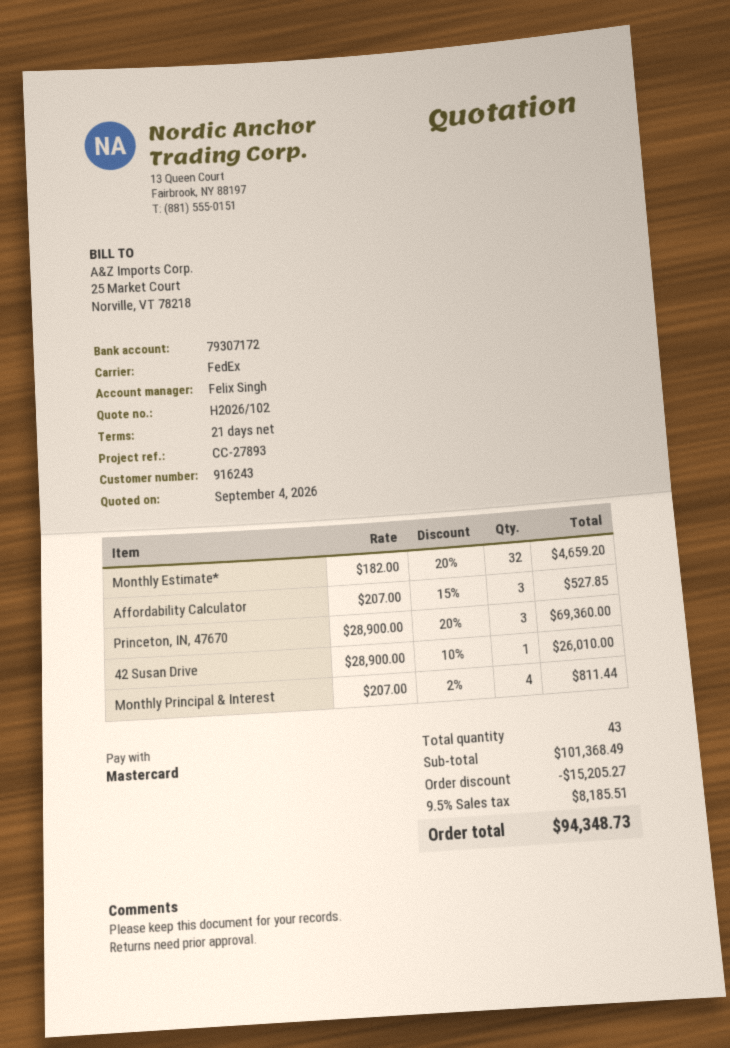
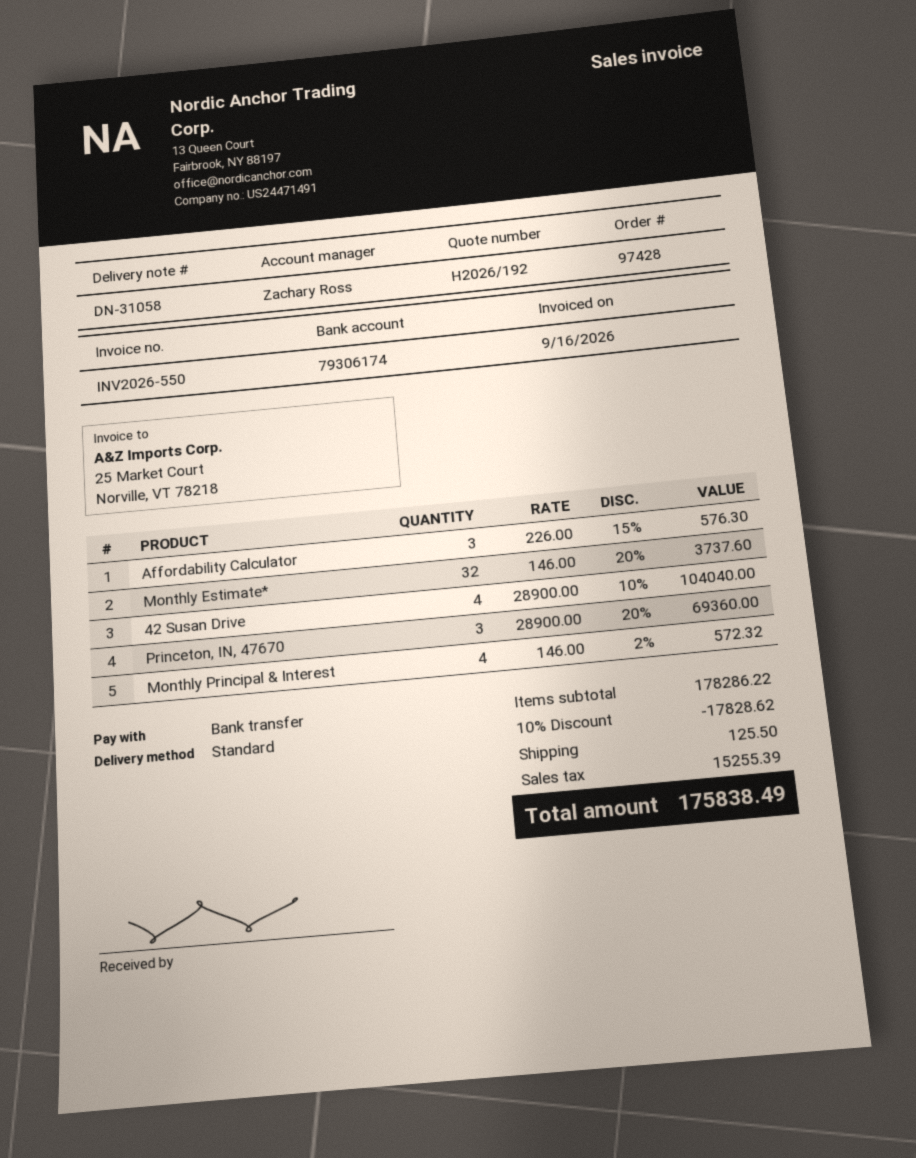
quote number: H2026/102 -> H2026/192
sales rep: Felix Singh -> Zachary Ross
payment method: Mastercard -> bank transfer
bank account: 79307172 -> 79306174
shipping method: FedEx -> standard
Monthly Estimate*: 32 x 182.00 - 20% = 4659.20 -> 32 x 146.00 - 20% = 3737.60
Affordability Calculator: 3 x 207.00 - 15% = 527.85 -> 3 x 226.00 - 15% = 576.30
42 Susan Drive: 1 x 28900.00 - 10% = 26010.00 -> 4 x 28900.00 - 10% = 104040.00
Monthly Principal & Interest: 4 x 207.00 - 2% = 811.44 -> 4 x 146.00 - 2% = 572.32
subtotal: 101368.49 -> 178286.22
discount: 15205.27 -> 17828.62
shipping: none -> 125.50
tax: 8185.51 -> 15255.39
total: 94348.73 -> 175838.49

